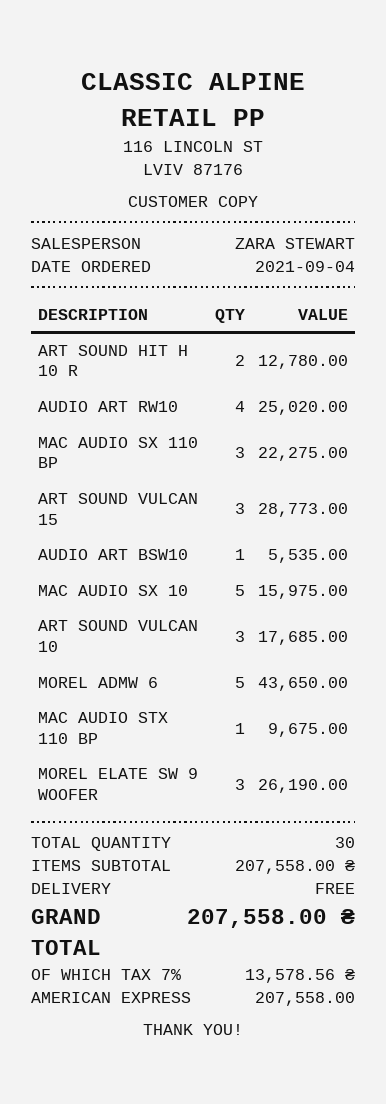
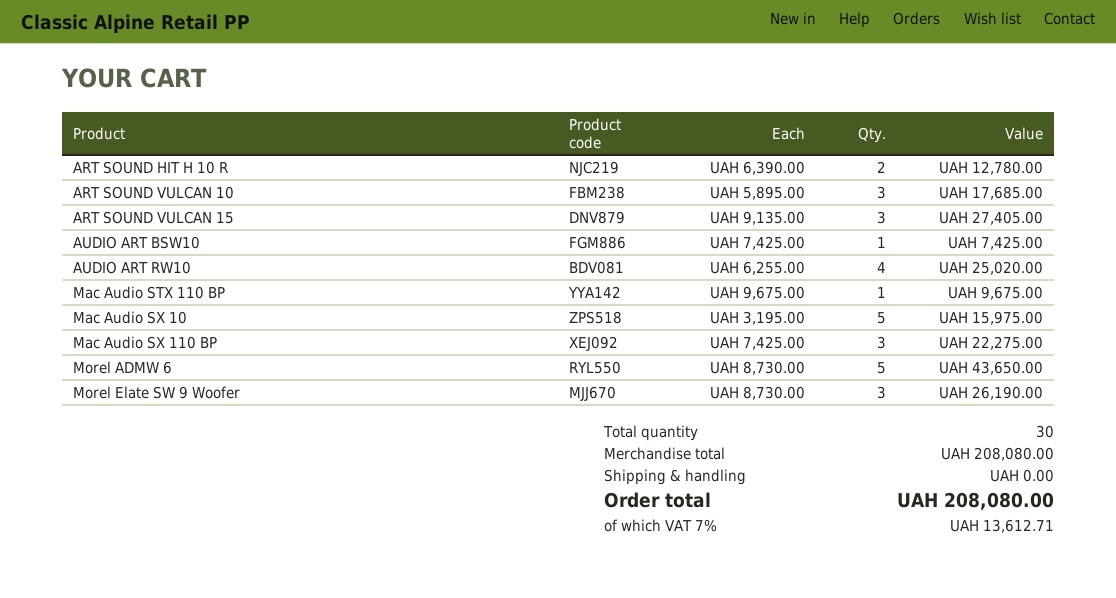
ART SOUND VULCAN 15: 3 for 28773.00 -> 3 for 27405.00
AUDIO ART BSW10: 1 for 5535.00 -> 1 for 7425.00
subtotal: 207558.00 -> 208080.00
tax: 7% = 13578.56 -> 7% = 13612.71
total: 207558.00 -> 208080.00

